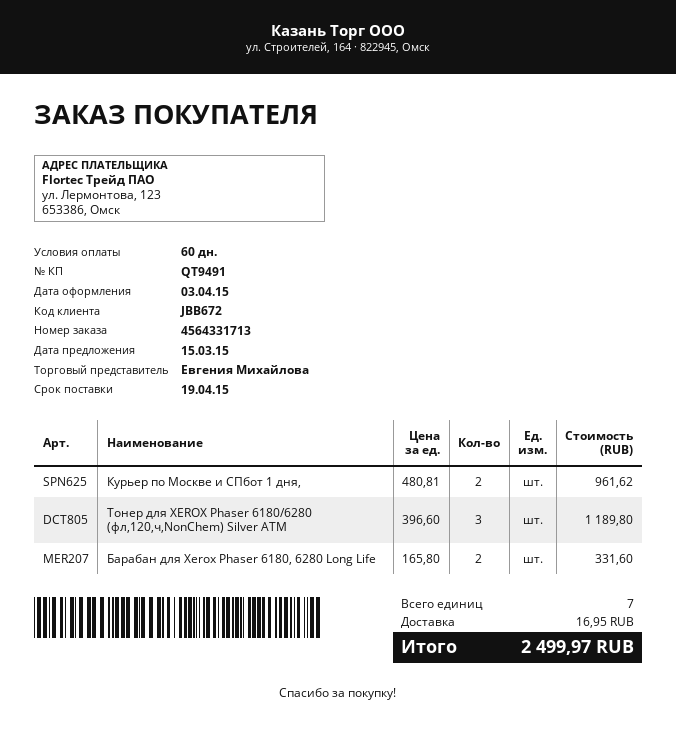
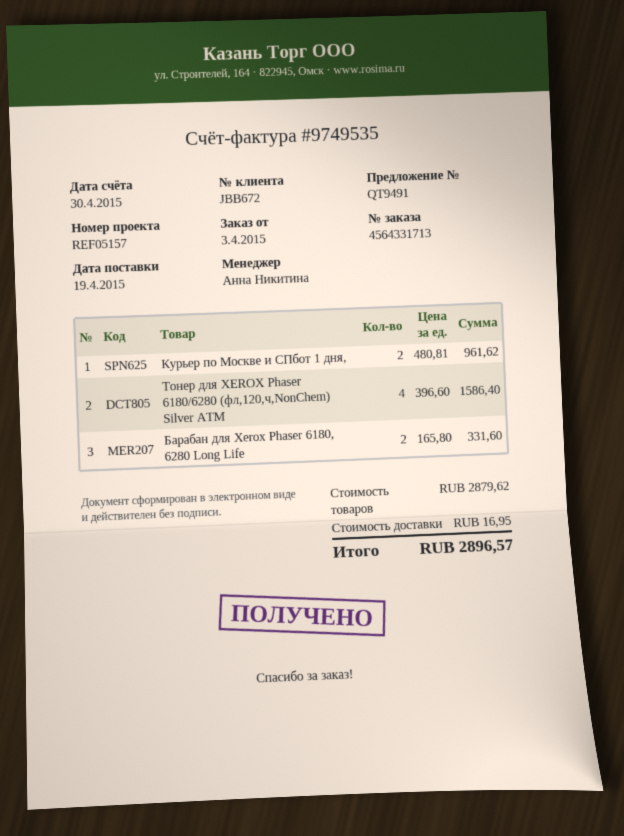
sales rep: Евгения Михайлова -> Анна Никитина
Тонер для XEROX Phaser 6180/6280 (фл,120,ч,NonChem) Silver ATM: 3 x 396.60 = 1189.80 -> 4 x 396.60 = 1586.40
total: 2499.97 -> 2896.57

